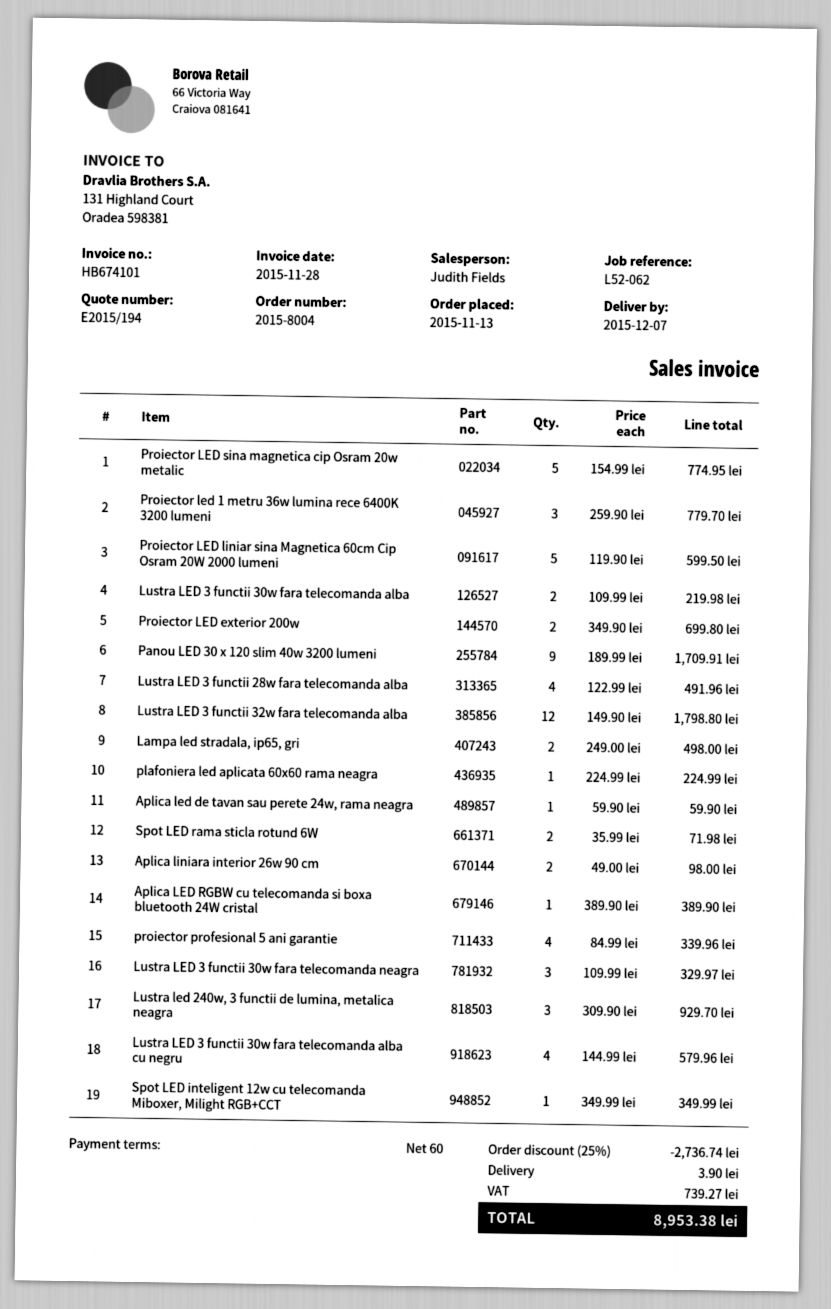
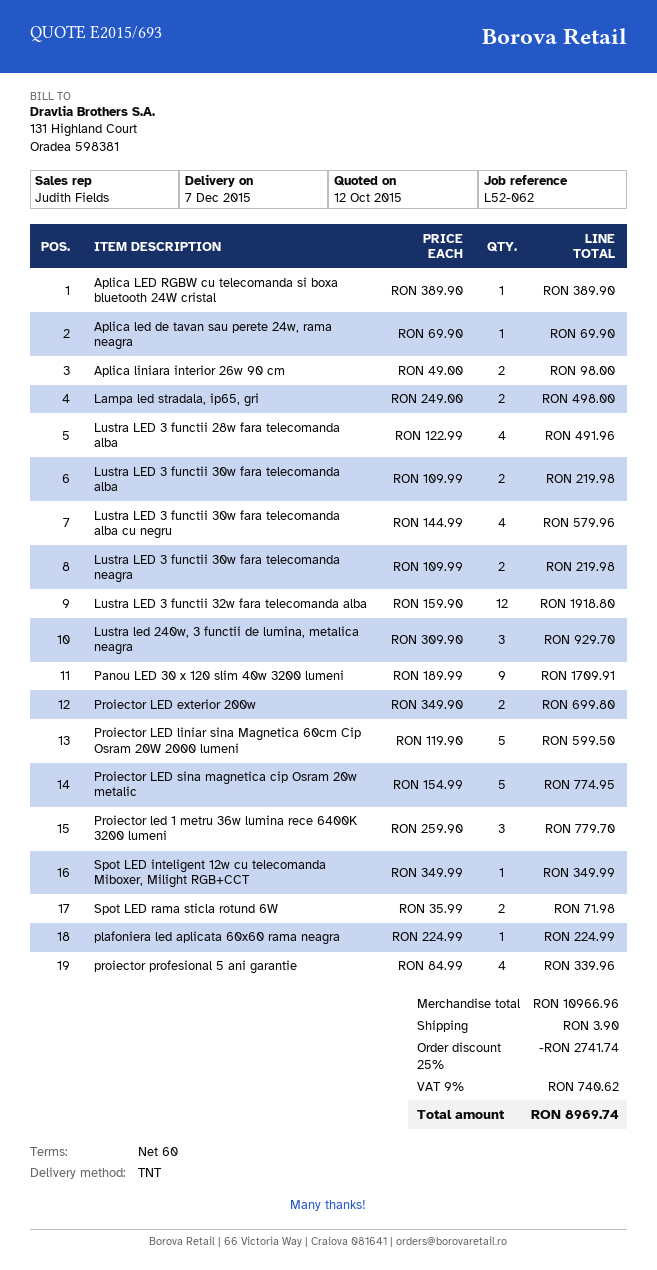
quote number: E2015/194 -> E2015/693
Lustra LED 3 functii 32w fara telecomanda alba: 12 x 149.90 = 1798.80 -> 12 x 159.90 = 1918.80
Aplica led de tavan sau perete 24w, rama neagra: 1 x 59.90 = 59.90 -> 1 x 69.90 = 69.90
Lustra LED 3 functii 30w fara telecomanda neagra: 3 x 109.99 = 329.97 -> 2 x 109.99 = 219.98
discount: 25% = 2736.74 -> 25% = 2741.74
tax: 739.27 -> 740.62
total: 8953.38 -> 8969.74

